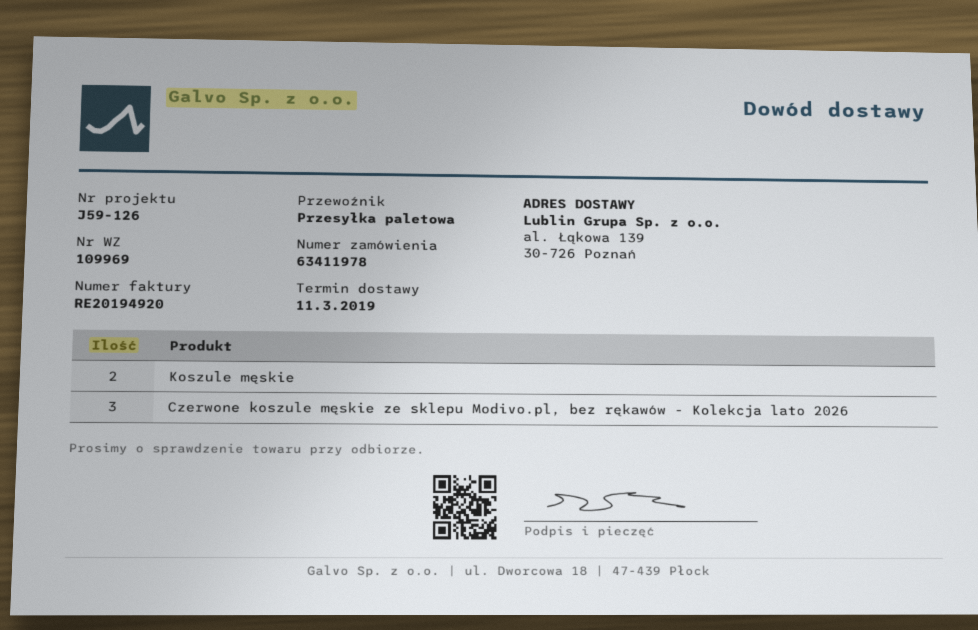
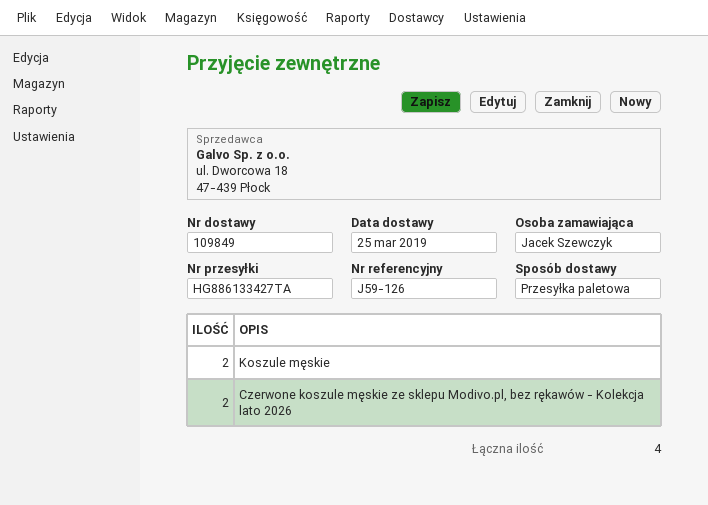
delivery note number: 109969 -> 109849
delivery date: 2019-03-11 -> 2019-03-25
Czerwone koszule męskie ze sklepu Modivo.pl, bez rękawów - Kolekcja lato 2026: 3 -> 2

